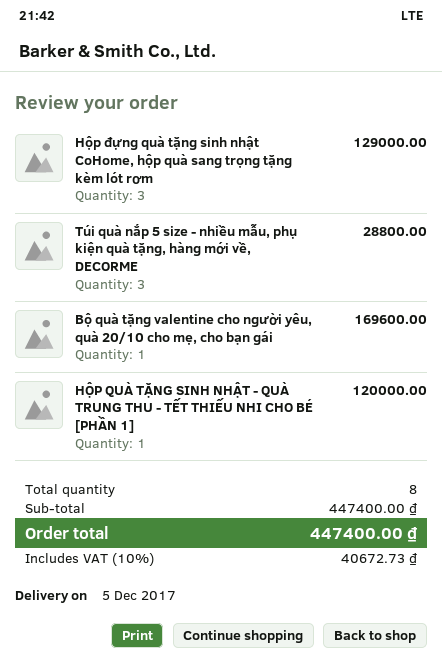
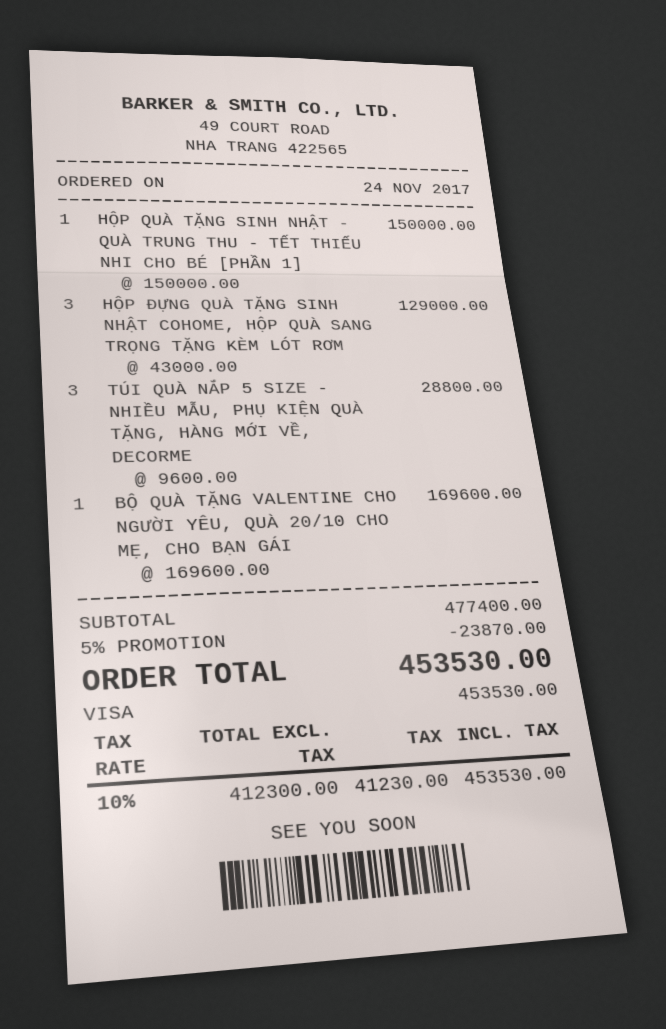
HỘP QUÀ TẶNG SINH NHẬT - QUÀ TRUNG THU - TẾT THIẾU NHI CHO BÉ [PHẦN 1]: 1 for 120000.00 -> 1 for 150000.00
subtotal: 447400.00 -> 477400.00
discount: none -> 5% = 23870.00
tax: 10% = 40672.73 -> 10% = 41230.00
total: 447400.00 -> 453530.00

